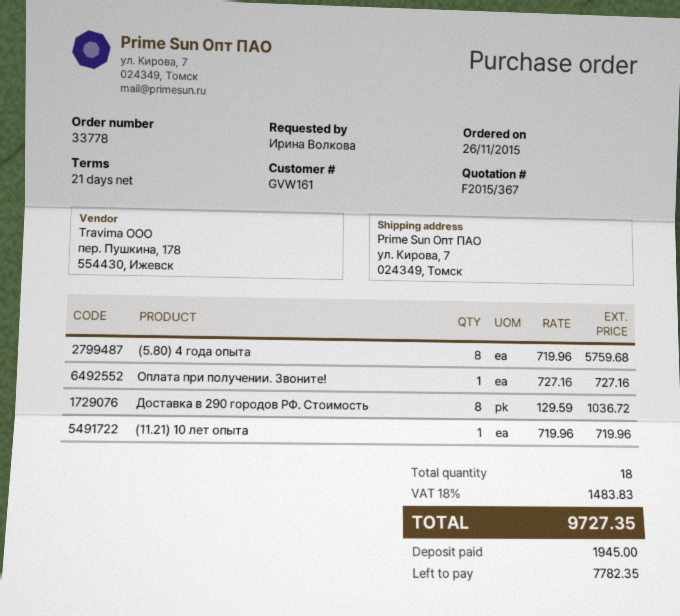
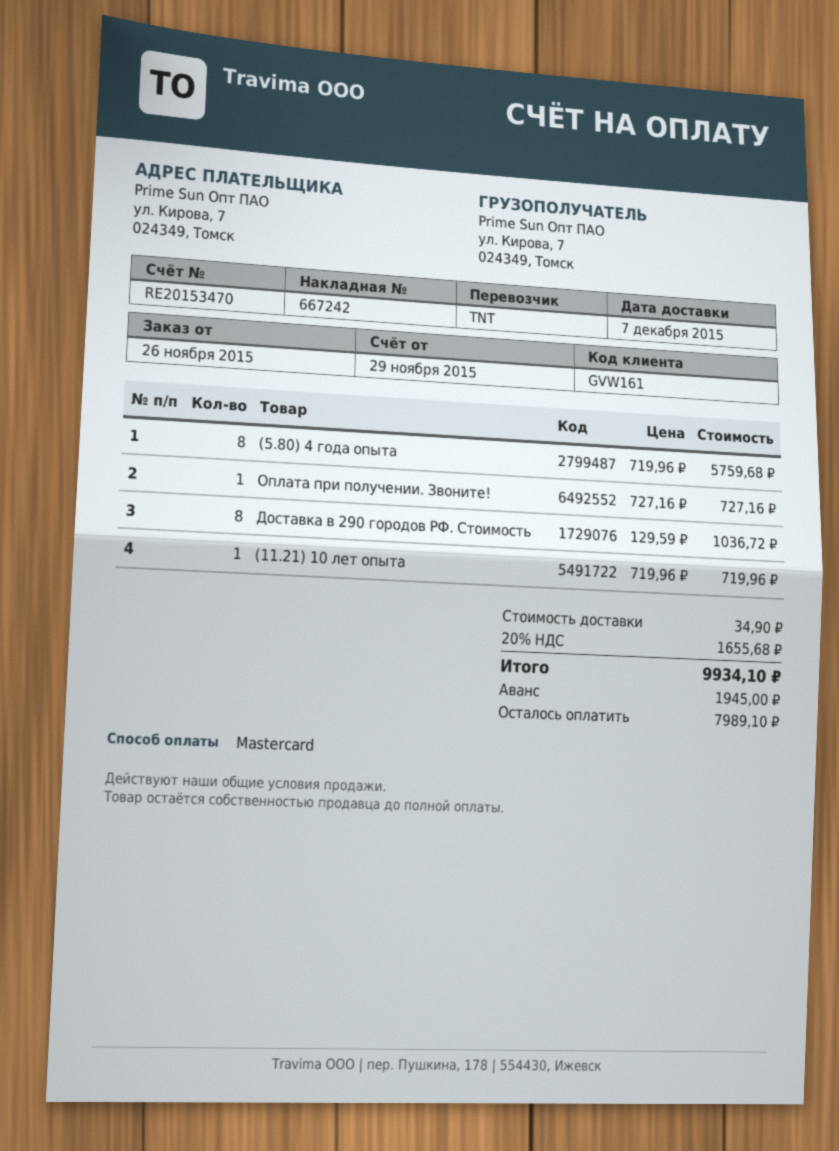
shipping: none -> 34.90
tax: 18% = 1483.83 -> 20% = 1655.68
total: 9727.35 -> 9934.10
balance: 7782.35 -> 7989.10

